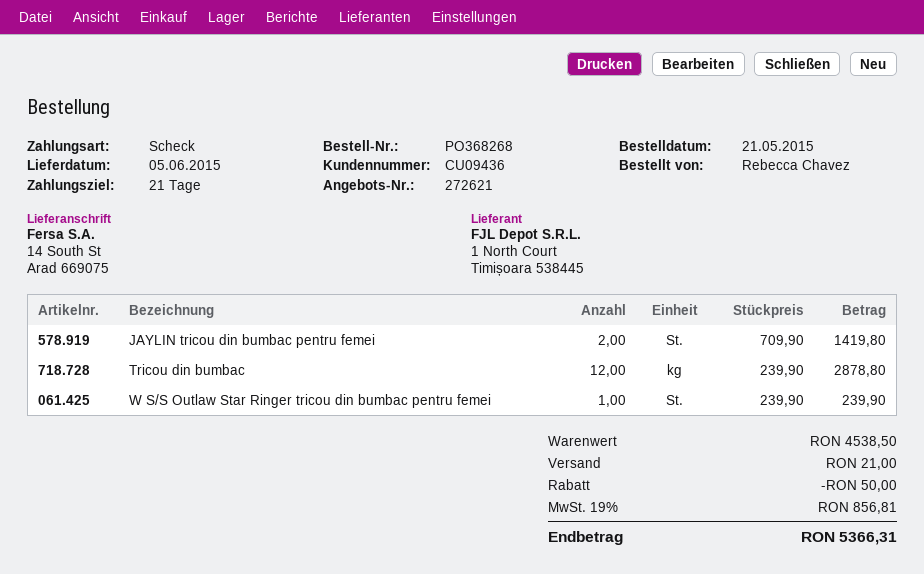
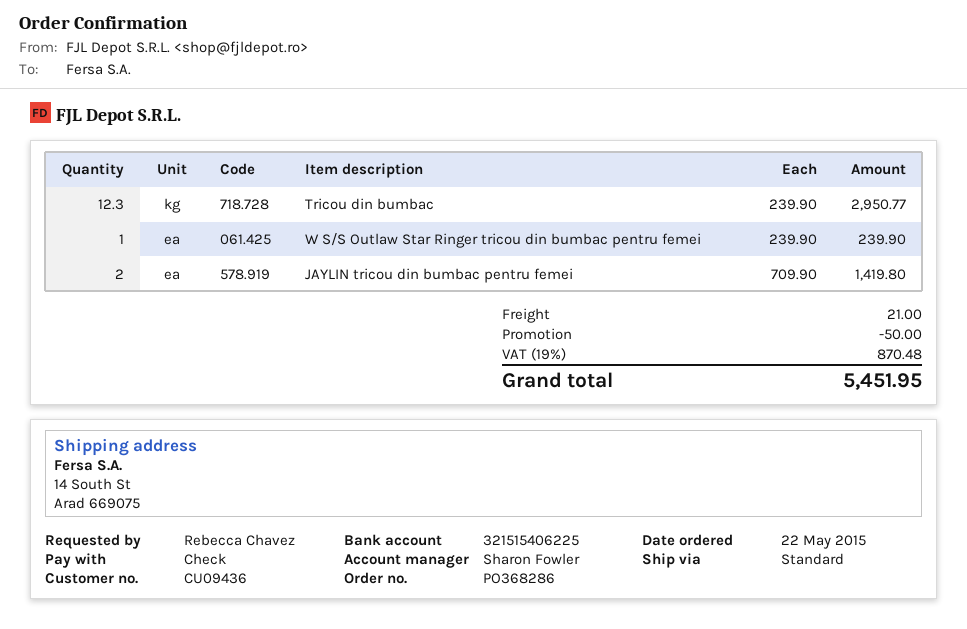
order number: PO368268 -> PO368286
order date: 2015-05-21 -> 2015-05-22
Tricou din bumbac: 12 x 239.90 = 2878.80 -> 12.3 x 239.90 = 2950.77
tax: 19% = 856.81 -> 19% = 870.48
total: 5366.31 -> 5451.95

